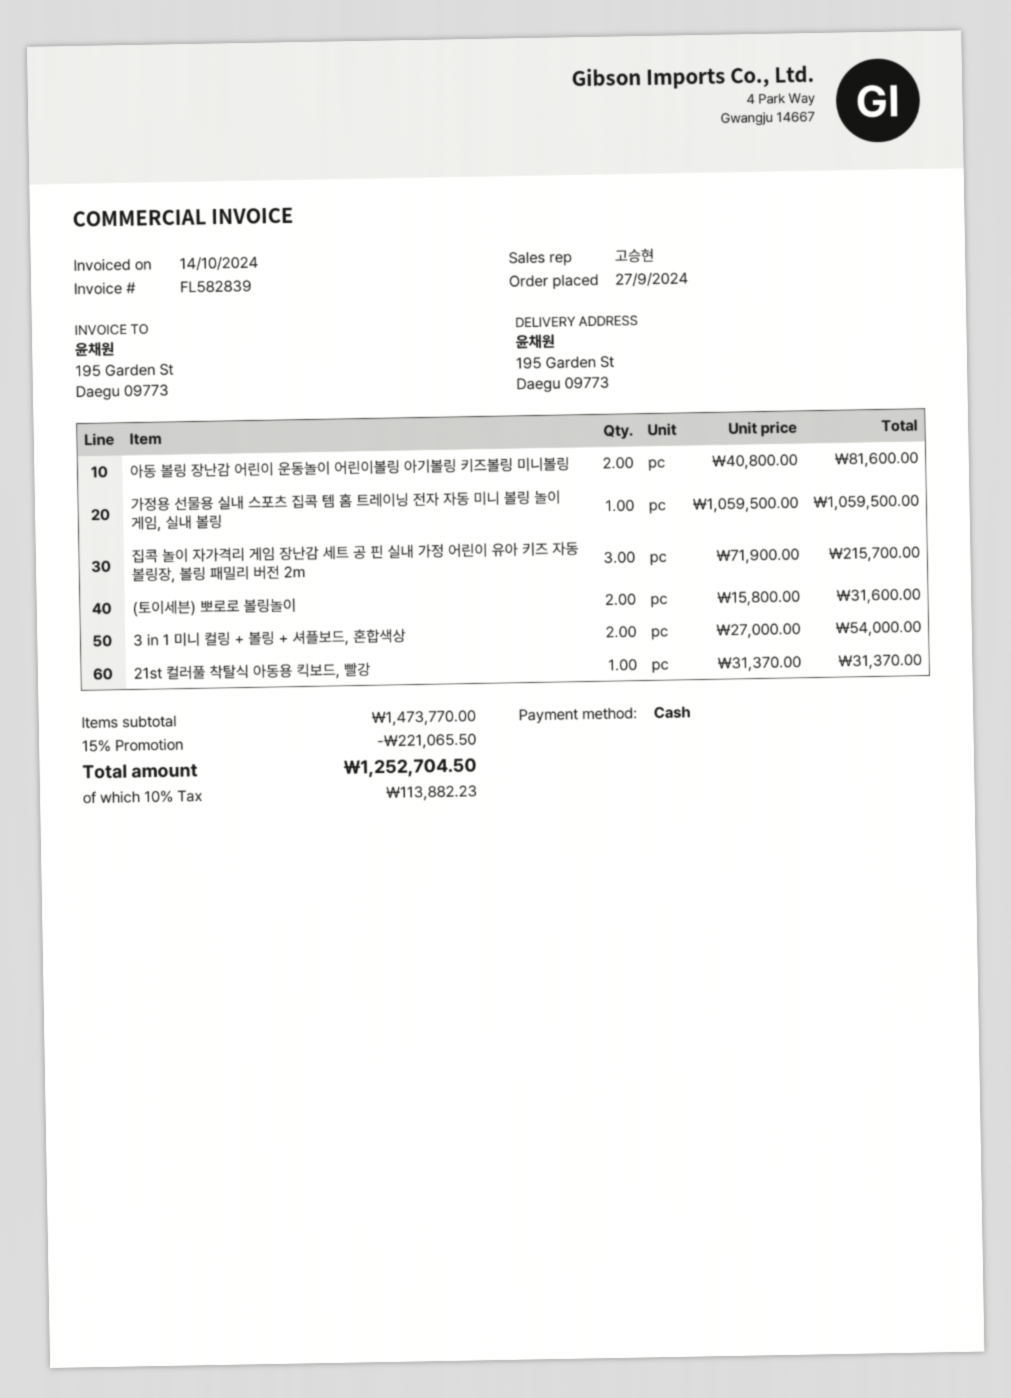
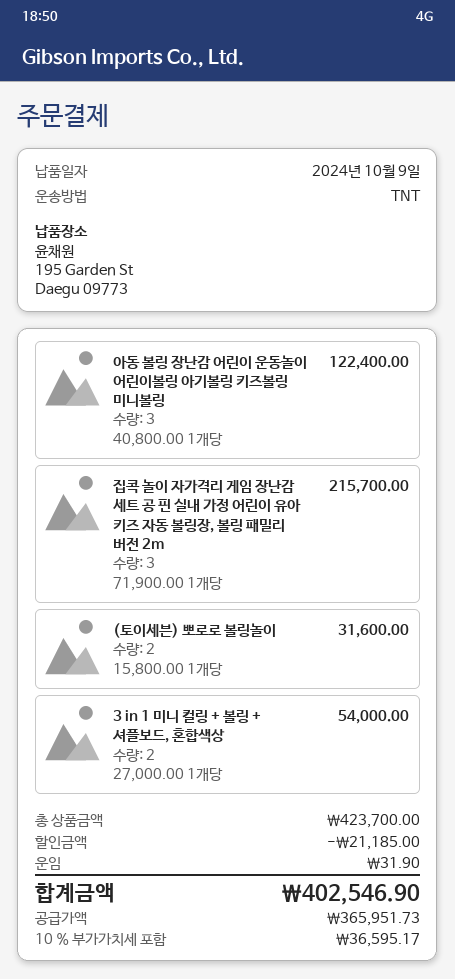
아동 볼링 장난감 어린이 운동놀이 어린이볼링 아기볼링 키즈볼링 미니볼링: 2 x 40800.00 = 81600.00 -> 3 x 40800.00 = 122400.00
가정용 선물용 실내 스포츠 집콕 템 홈 트레이닝 전자 자동 미니 볼링 놀이 게임, 실내 볼링: 1 x 1059500.00 = 1059500.00 -> none
21st 컬러풀 착탈식 아동용 킥보드, 빨강: 1 x 31370.00 = 31370.00 -> none
subtotal: 1473770.00 -> 423700.00
discount: 221065.50 -> 21185.00
shipping: none -> 31.90
tax: 10% = 113882.23 -> 10% = 36595.17
total: 1252704.50 -> 402546.90

